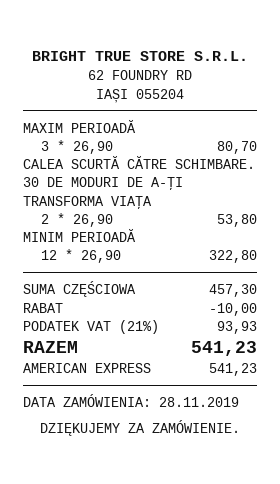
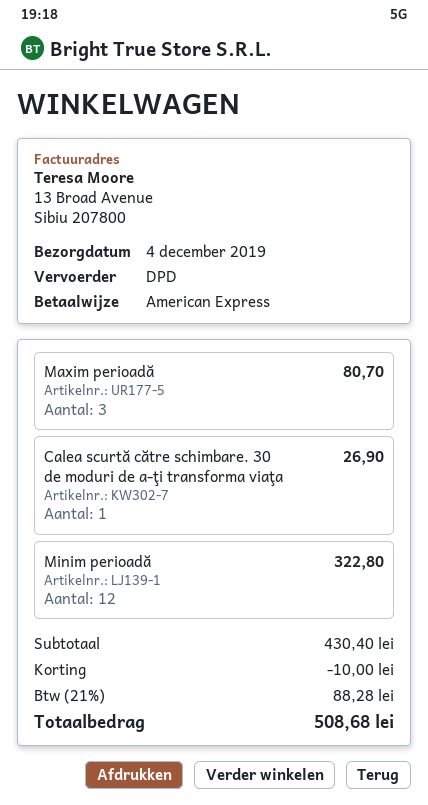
CALEA SCURTĂ CĂTRE SCHIMBARE. 30 DE MODURI DE A-ŢI TRANSFORMA VIAŢA: 2 for 53.80 -> 1 for 26.90
subtotal: 457.30 -> 430.40
tax: 21% = 93.93 -> 21% = 88.28
total: 541.23 -> 508.68

